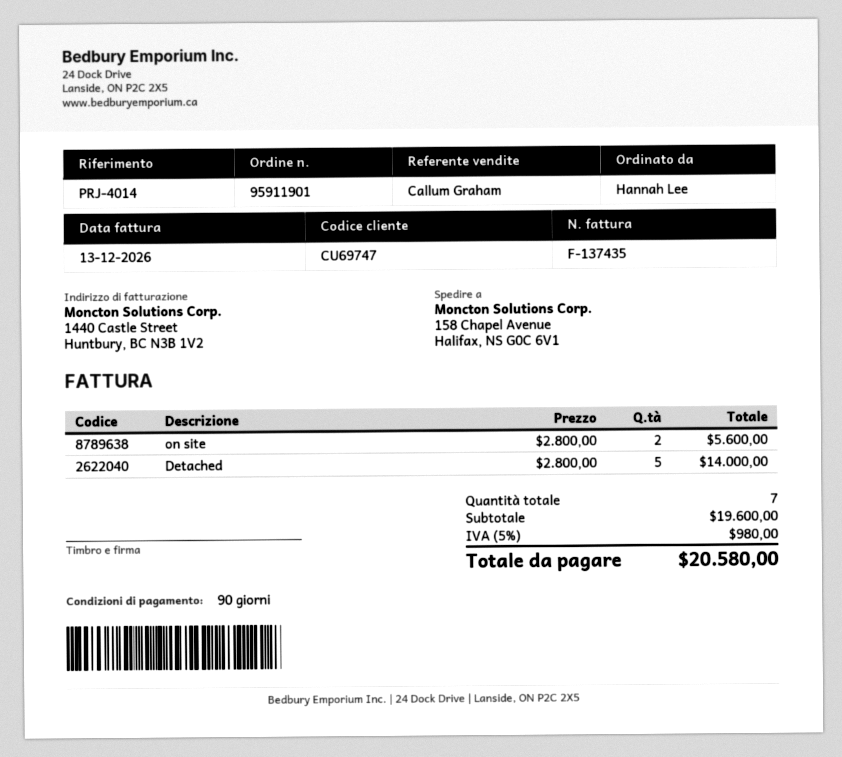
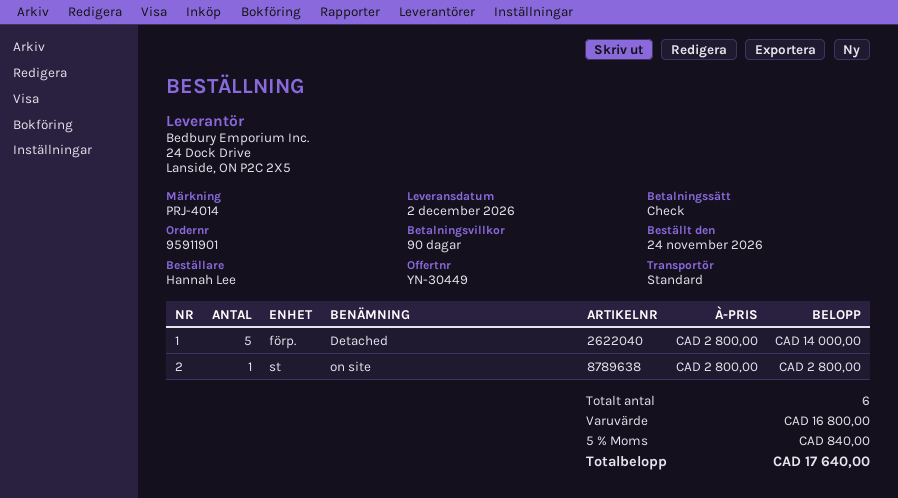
on site: 2 x 2800.00 = 5600.00 -> 1 x 2800.00 = 2800.00
total quantity: 7 -> 6
subtotal: 19600.00 -> 16800.00
tax: 5% = 980.00 -> 5% = 840.00
total: 20580.00 -> 17640.00

